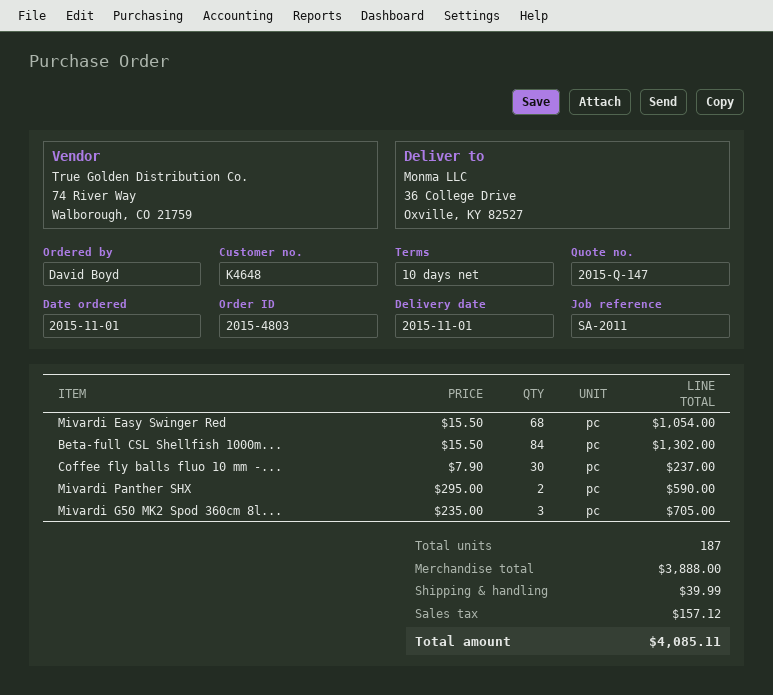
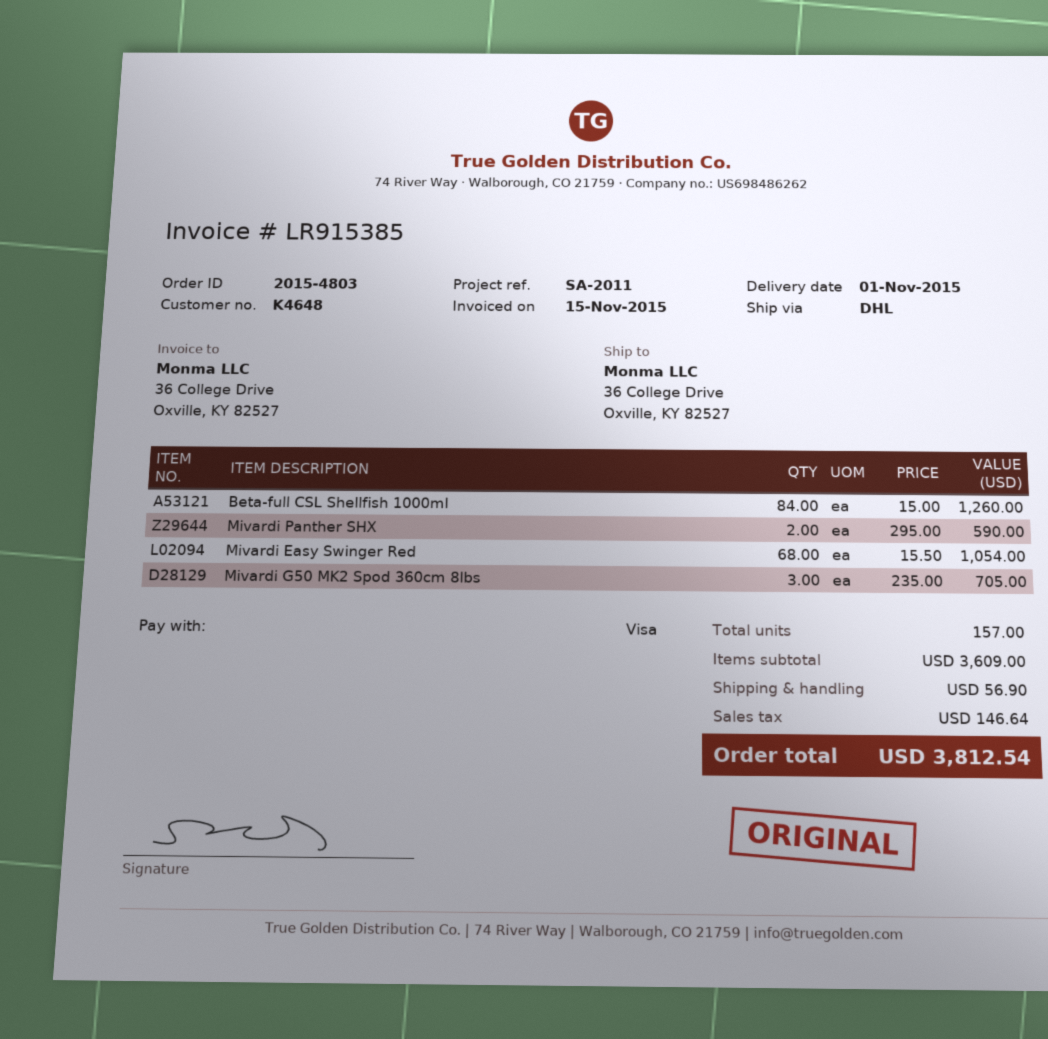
Beta-full CSL Shellfish 1000m...: 84 x 15.50 = 1302.00 -> 84 x 15.00 = 1260.00
Coffee fly balls fluo 10 mm -...: 30 x 7.90 = 237.00 -> none
total quantity: 187 -> 157
subtotal: 3888.00 -> 3609.00
shipping: 39.99 -> 56.90
tax: 157.12 -> 146.64
total: 4085.11 -> 3812.54

